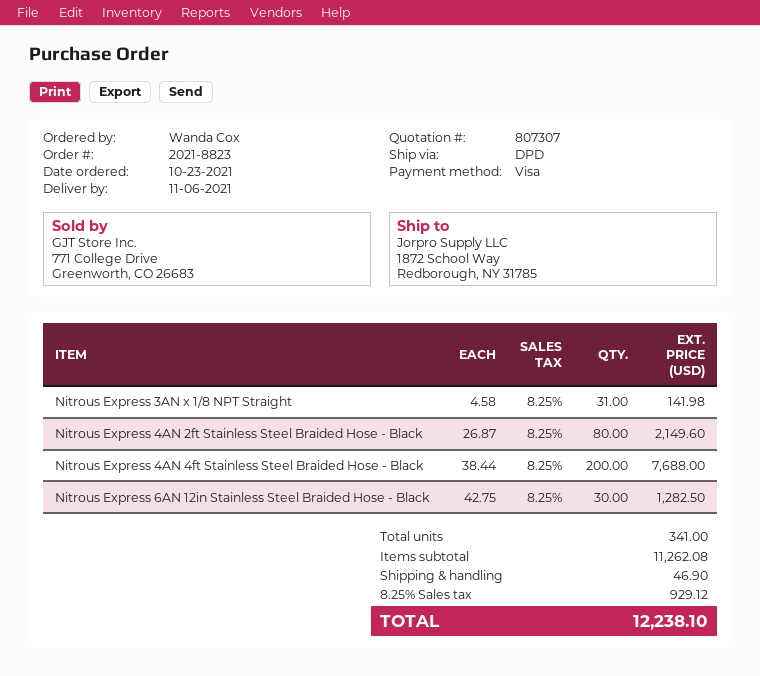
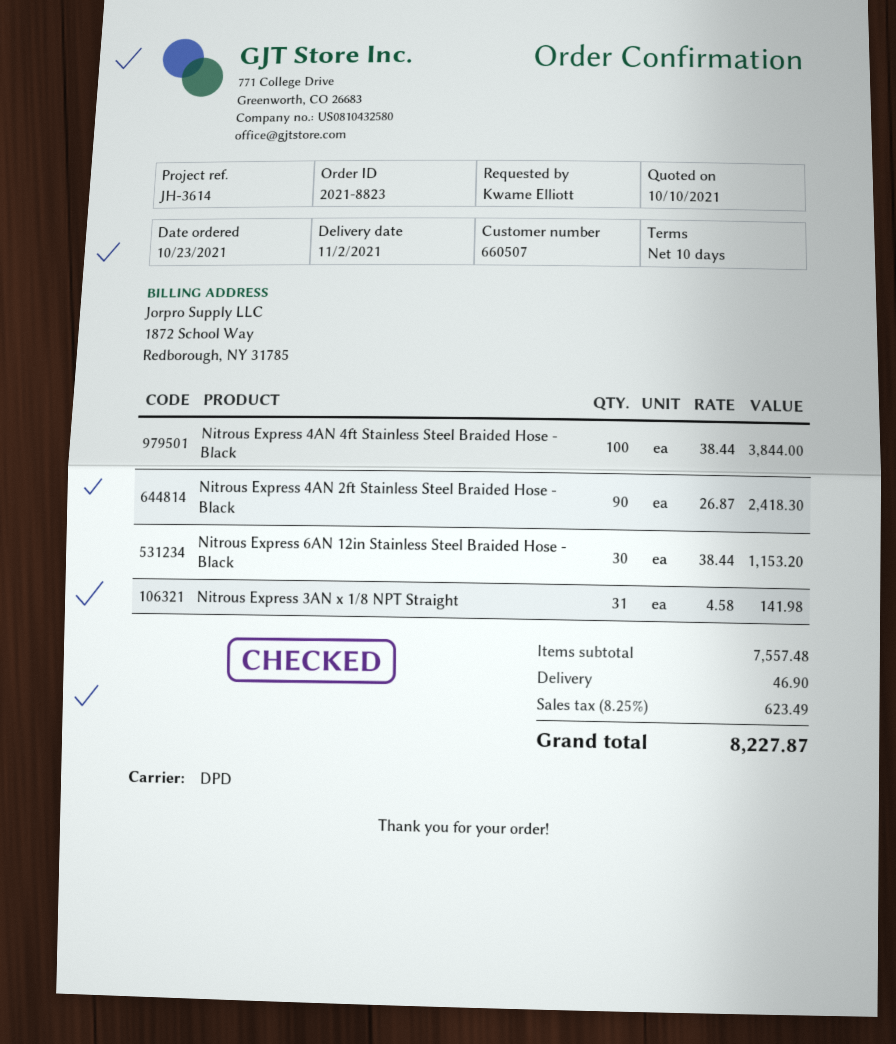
delivery date: 2021-11-06 -> 2021-11-02
ordered by: Wanda Cox -> Kwame Elliott
Nitrous Express 4AN 2ft Stainless Steel Braided Hose - Black: 80 x 26.87 = 2149.60 -> 90 x 26.87 = 2418.30
Nitrous Express 4AN 4ft Stainless Steel Braided Hose - Black: 200 x 38.44 = 7688.00 -> 100 x 38.44 = 3844.00
Nitrous Express 6AN 12in Stainless Steel Braided Hose - Black: 30 x 42.75 = 1282.50 -> 30 x 38.44 = 1153.20
subtotal: 11262.08 -> 7557.48
tax: 8.25% = 929.12 -> 8.25% = 623.49
total: 12238.10 -> 8227.87

